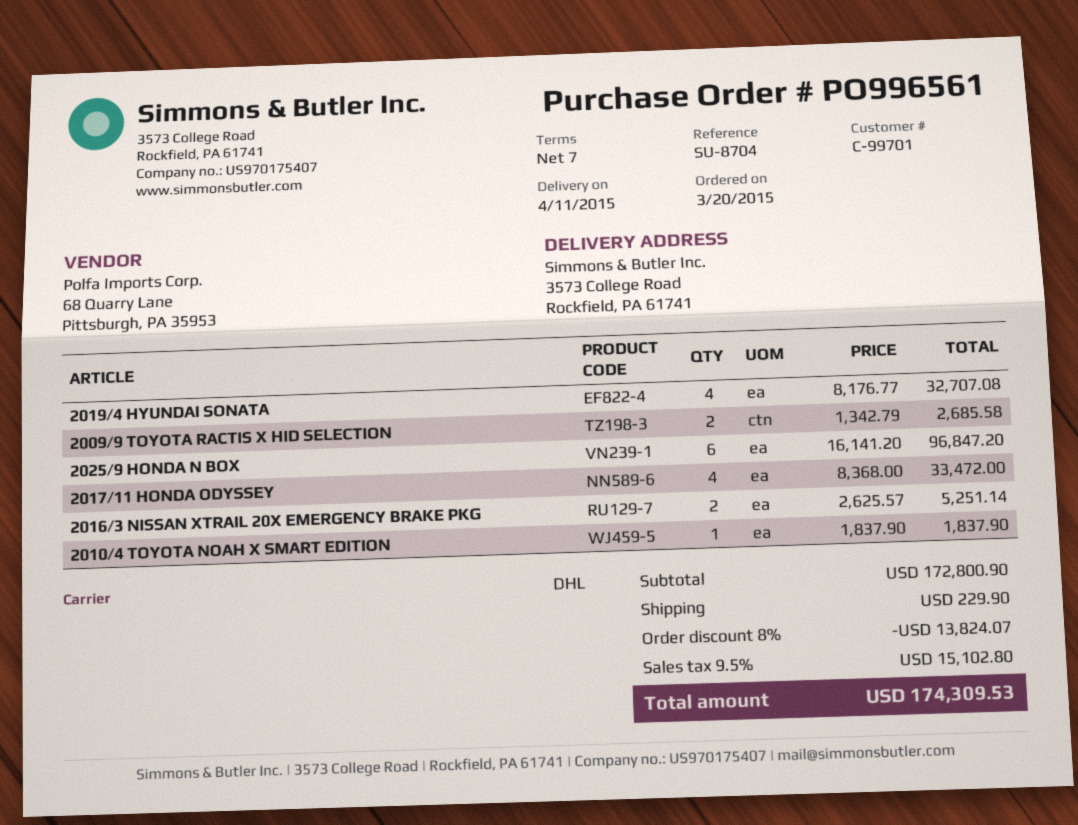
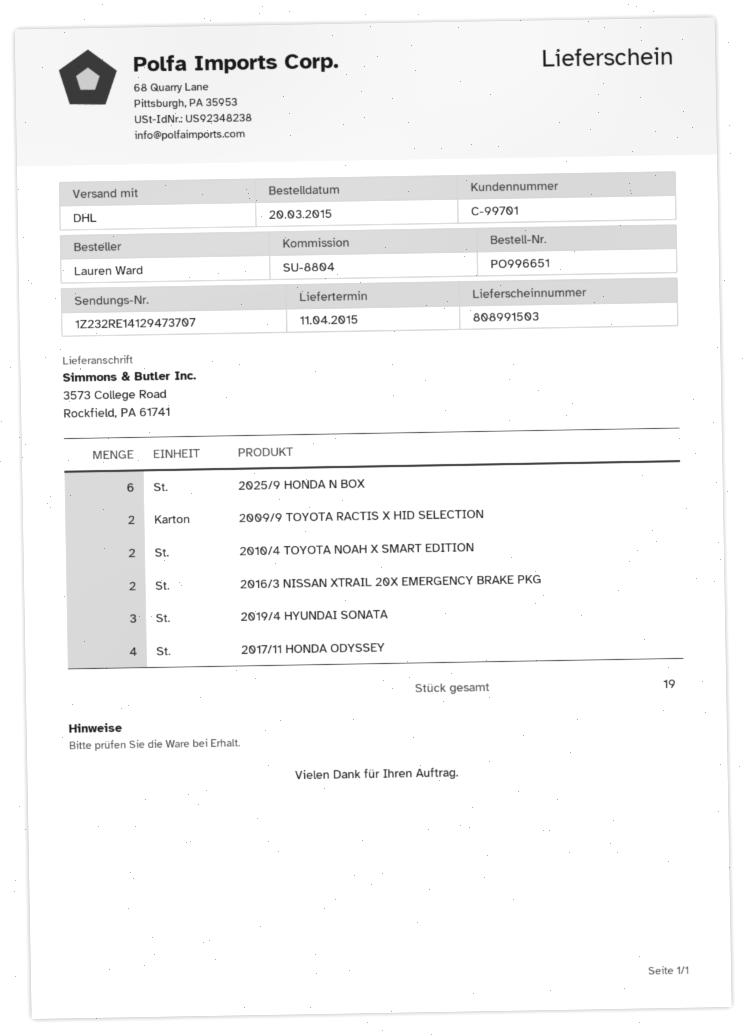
order number: PO996561 -> PO996651
reference: SU-8704 -> SU-8804
2019/4 HYUNDAI SONATA: 4 -> 3
2010/4 TOYOTA NOAH X SMART EDITION: 1 -> 2

